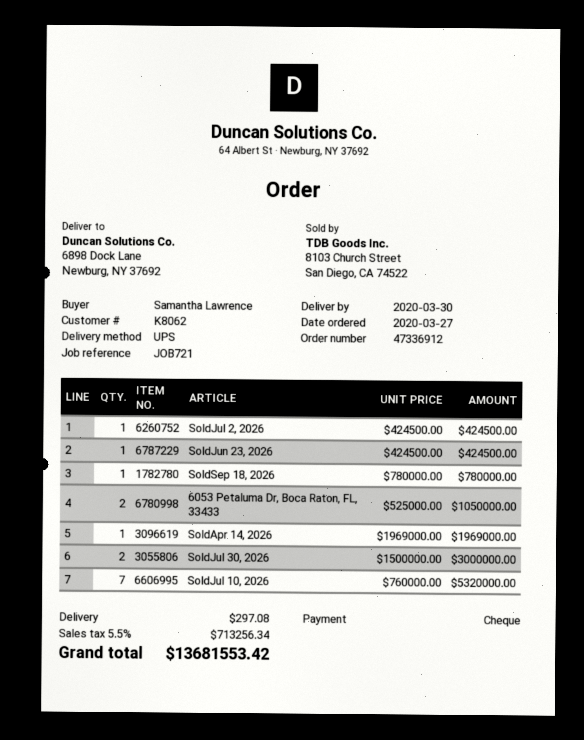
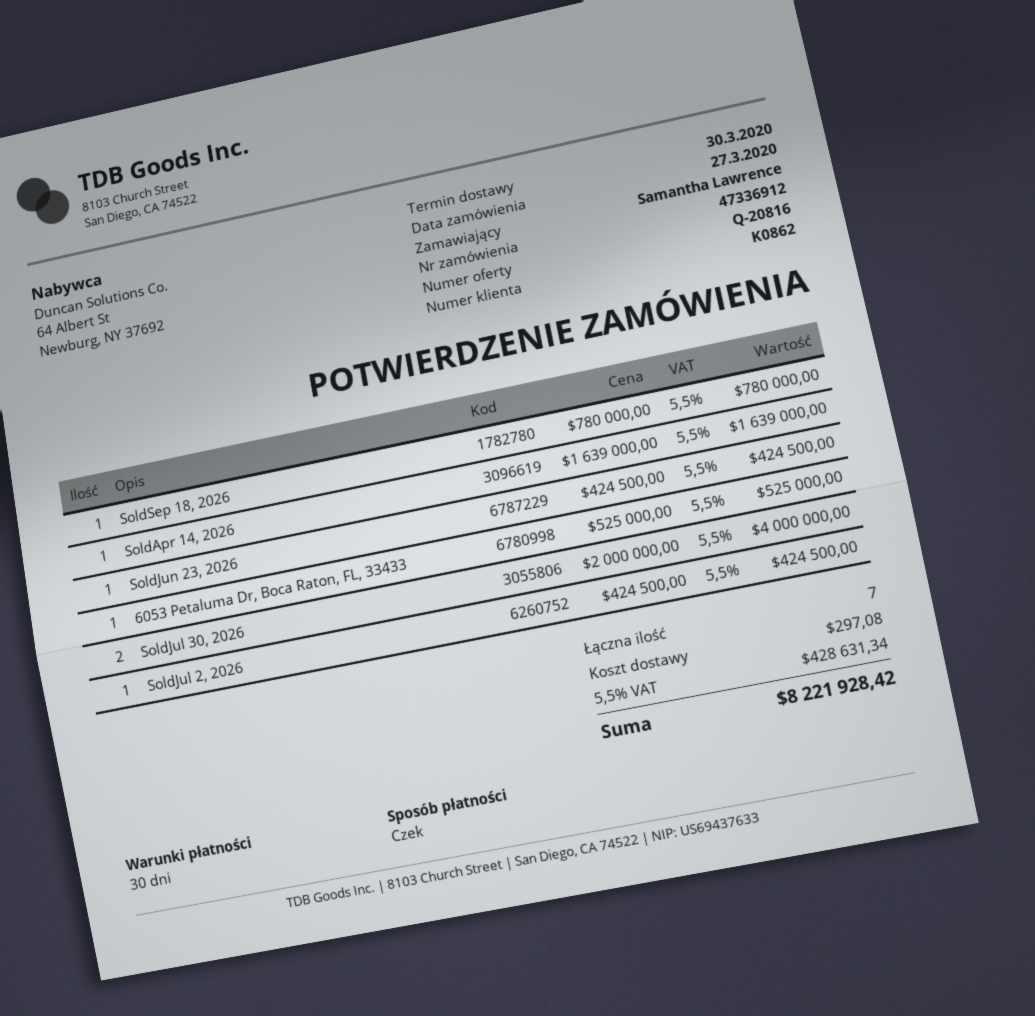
customer number: K8062 -> K0862
6053 Petaluma Dr, Boca Raton, FL, 33433: 2 x 525000.00 = 1050000.00 -> 1 x 525000.00 = 525000.00
SoldApr 14, 2026: 1 x 1969000.00 = 1969000.00 -> 1 x 1639000.00 = 1639000.00
SoldJul 30, 2026: 2 x 1500000.00 = 3000000.00 -> 2 x 2000000.00 = 4000000.00
SoldJul 10, 2026: 7 x 760000.00 = 5320000.00 -> none
tax: 5.5% = 713256.34 -> 5.5% = 428631.34
total: 13681553.42 -> 8221928.42

